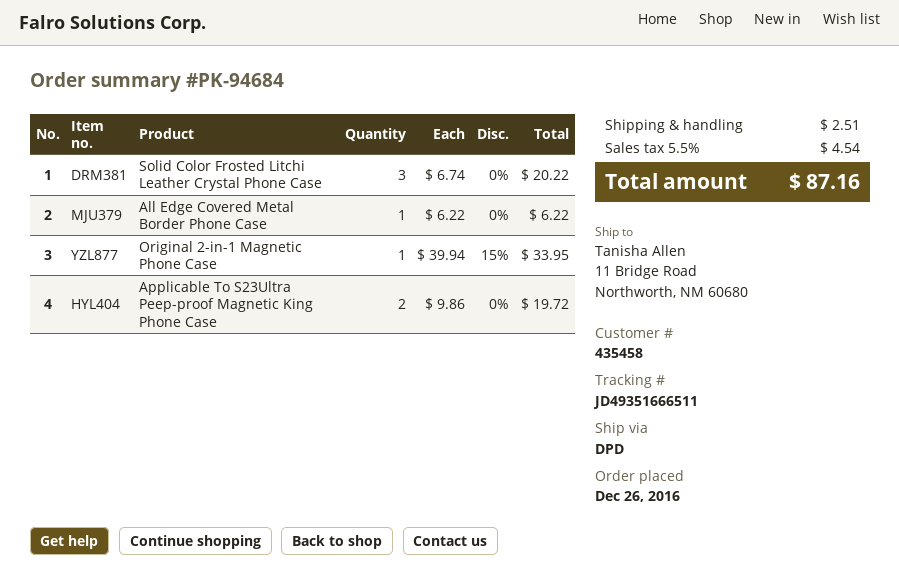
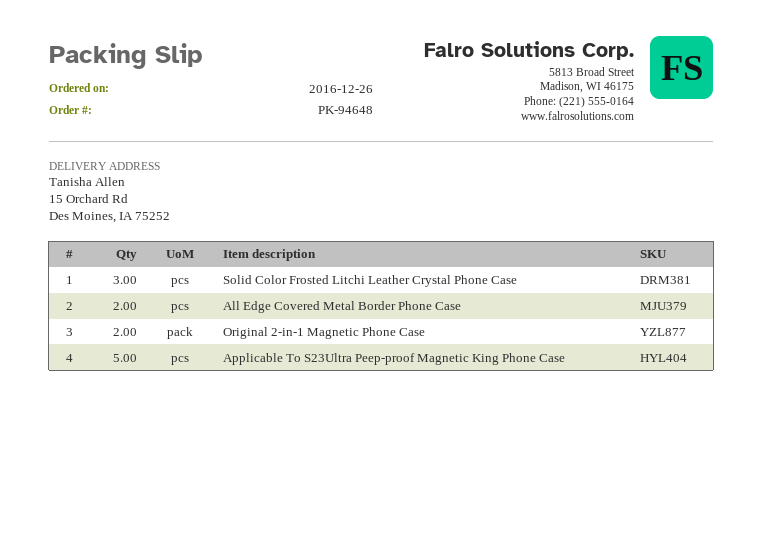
order number: PK-94684 -> PK-94648
ship to: 11 Bridge Road, Northworth, NM 60680 -> 15 Orchard Rd, Des Moines, IA 75252
All Edge Covered Metal Border Phone Case: 1 -> 2
Original 2-in-1 Magnetic Phone Case: 1 -> 2
Applicable To S23Ultra Peep-proof Magnetic King Phone Case: 2 -> 5

